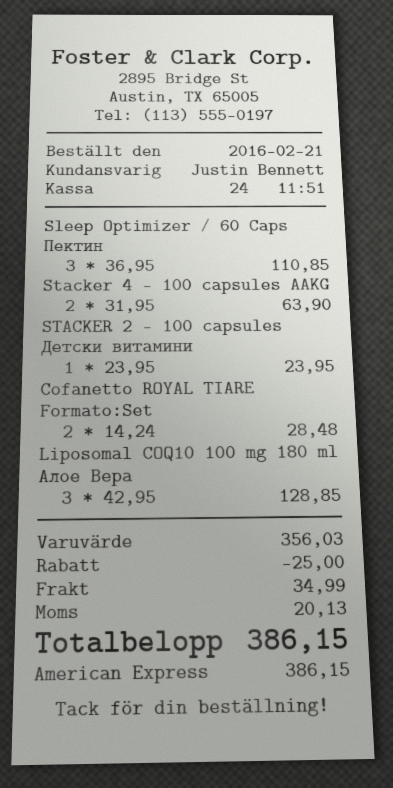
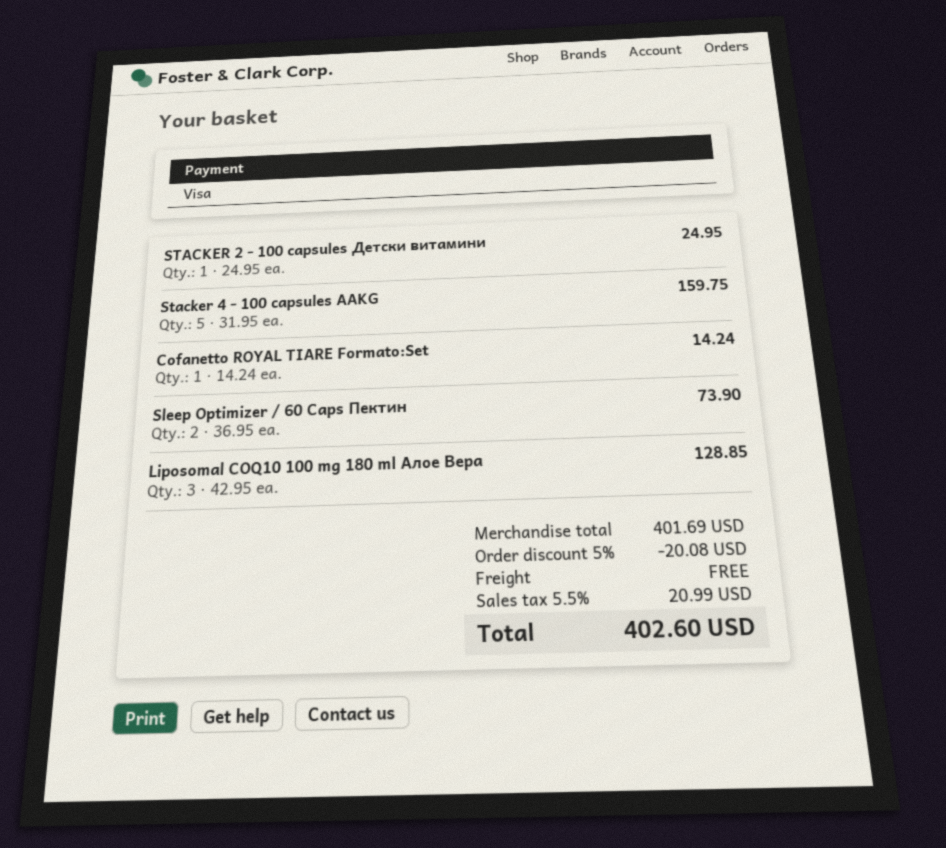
payment method: American Express -> Visa
Sleep Optimizer / 60 Caps Пектин: 3 x 36.95 = 110.85 -> 2 x 36.95 = 73.90
Stacker 4 - 100 capsules AAKG: 2 x 31.95 = 63.90 -> 5 x 31.95 = 159.75
STACKER 2 - 100 capsules Детски витамини: 1 x 23.95 = 23.95 -> 1 x 24.95 = 24.95
Cofanetto ROYAL TIARE Formato:Set: 2 x 14.24 = 28.48 -> 1 x 14.24 = 14.24
subtotal: 356.03 -> 401.69
discount: 25.00 -> 20.08
shipping: 34.99 -> 0.00
tax: 20.13 -> 20.99
total: 386.15 -> 402.60

